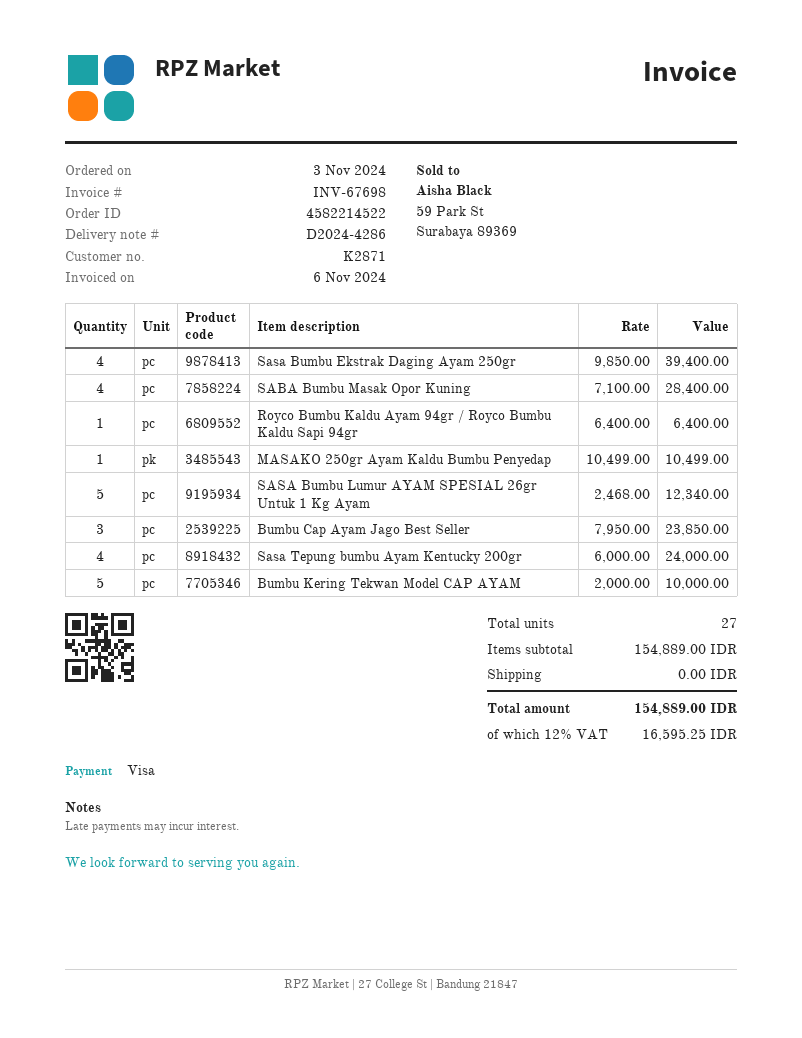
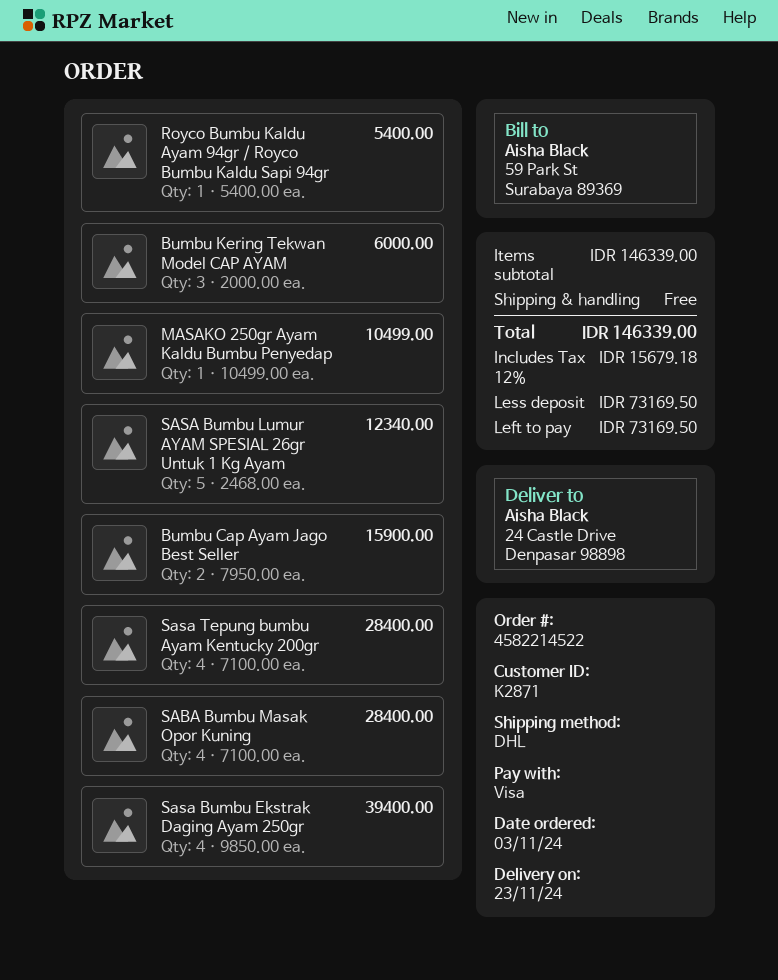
Royco Bumbu Kaldu Ayam 94gr / Royco Bumbu Kaldu Sapi 94gr: 1 x 6400.00 = 6400.00 -> 1 x 5400.00 = 5400.00
Bumbu Cap Ayam Jago Best Seller: 3 x 7950.00 = 23850.00 -> 2 x 7950.00 = 15900.00
Sasa Tepung bumbu Ayam Kentucky 200gr: 4 x 6000.00 = 24000.00 -> 4 x 7100.00 = 28400.00
Bumbu Kering Tekwan Model CAP AYAM: 5 x 2000.00 = 10000.00 -> 3 x 2000.00 = 6000.00
subtotal: 154889.00 -> 146339.00
tax: 12% = 16595.25 -> 12% = 15679.18
total: 154889.00 -> 146339.00

